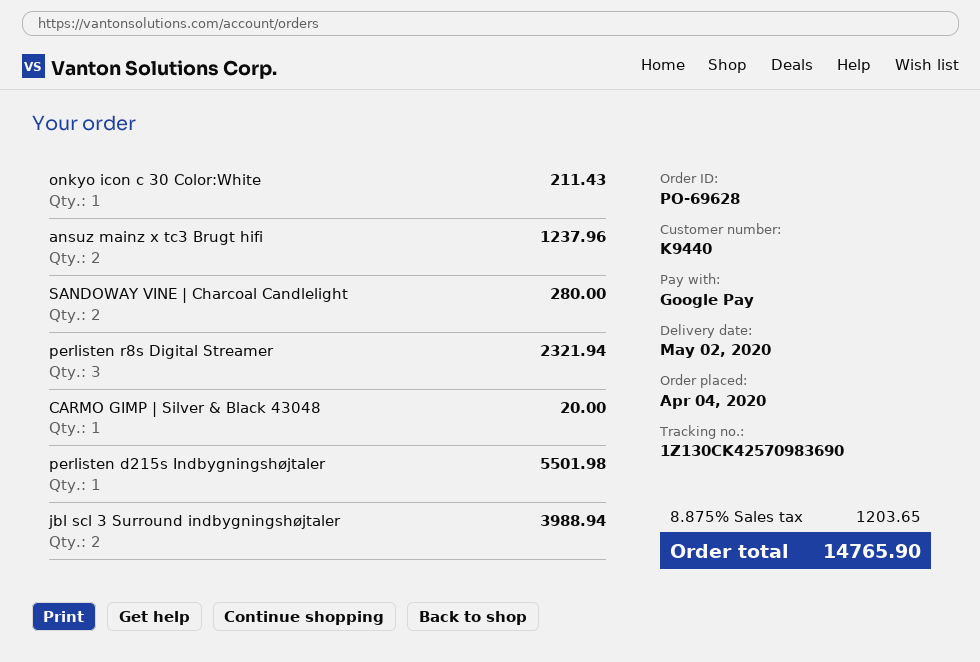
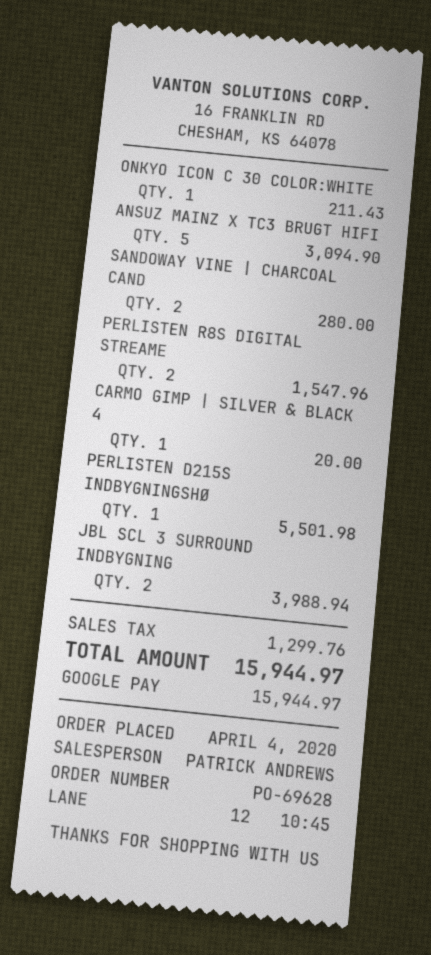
ansuz mainz x tc3 Brugt hifi: 2 for 1237.96 -> 5 for 3094.90
perlisten r8s Digital Streamer: 3 for 2321.94 -> 2 for 1547.96
tax: 1203.65 -> 1299.76
total: 14765.90 -> 15944.97

